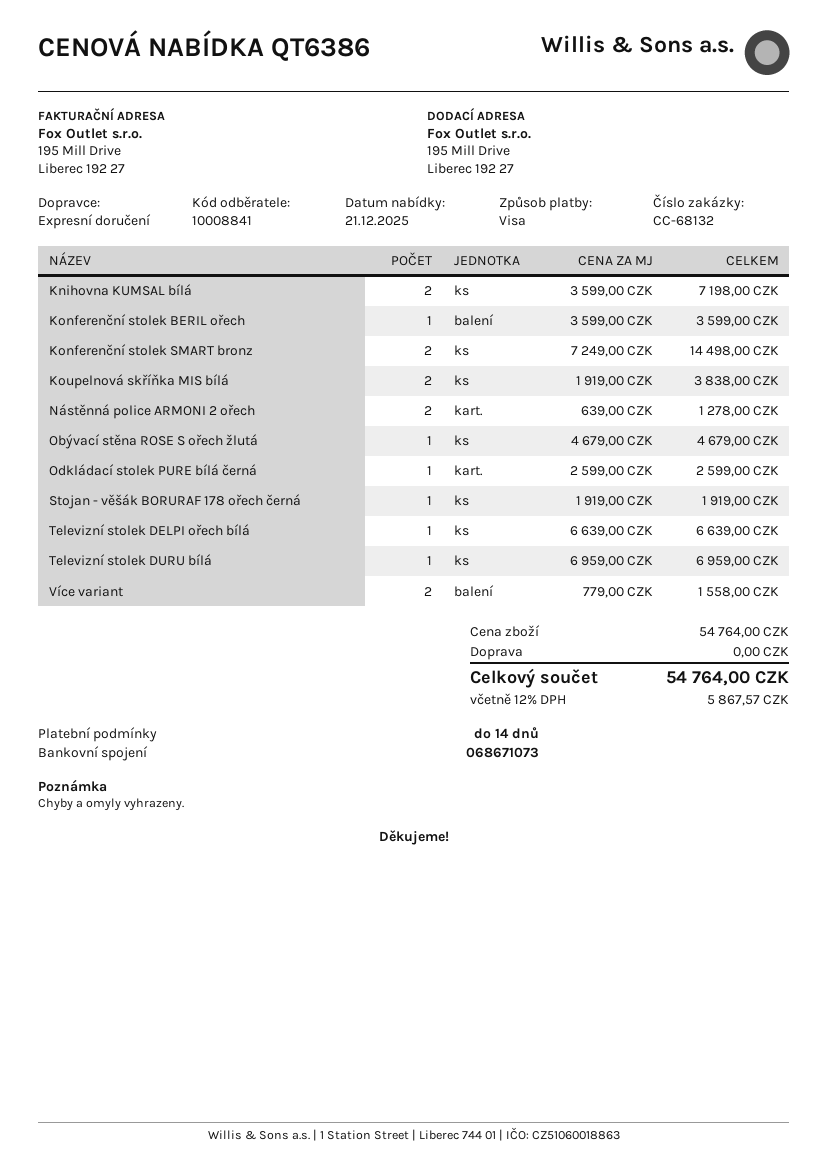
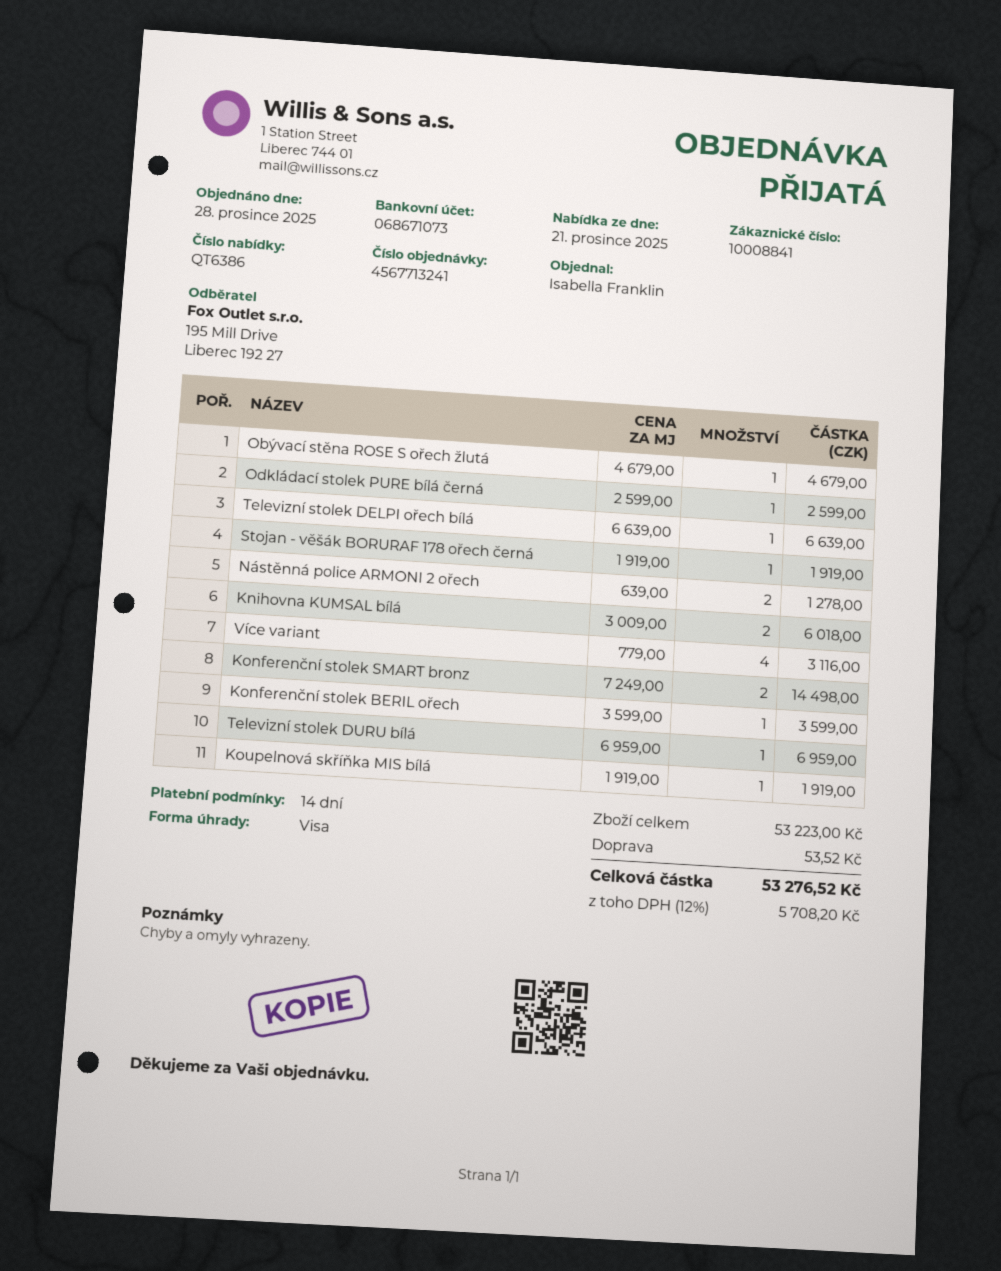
Knihovna KUMSAL bílá: 2 x 3599.00 = 7198.00 -> 2 x 3009.00 = 6018.00
Koupelnová skříňka MIS bílá: 2 x 1919.00 = 3838.00 -> 1 x 1919.00 = 1919.00
Více variant: 2 x 779.00 = 1558.00 -> 4 x 779.00 = 3116.00
subtotal: 54764.00 -> 53223.00
shipping: 0.00 -> 53.52
tax: 12% = 5867.57 -> 12% = 5708.20
total: 54764.00 -> 53276.52

